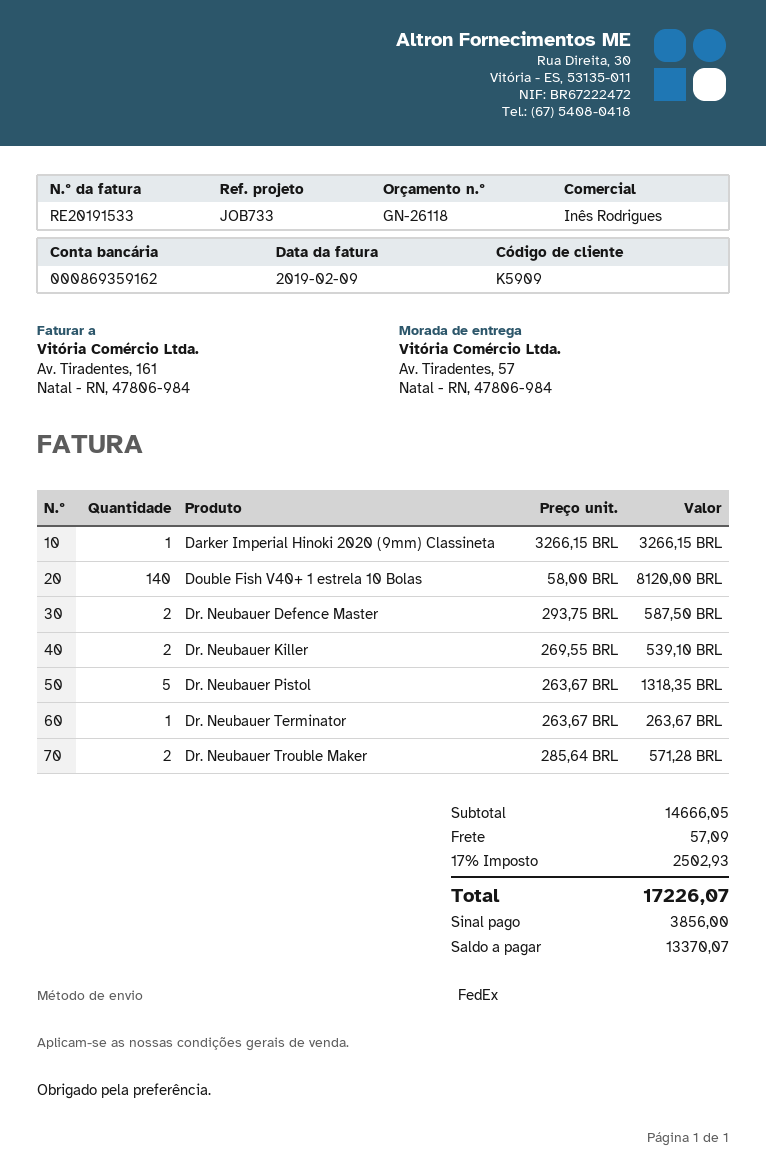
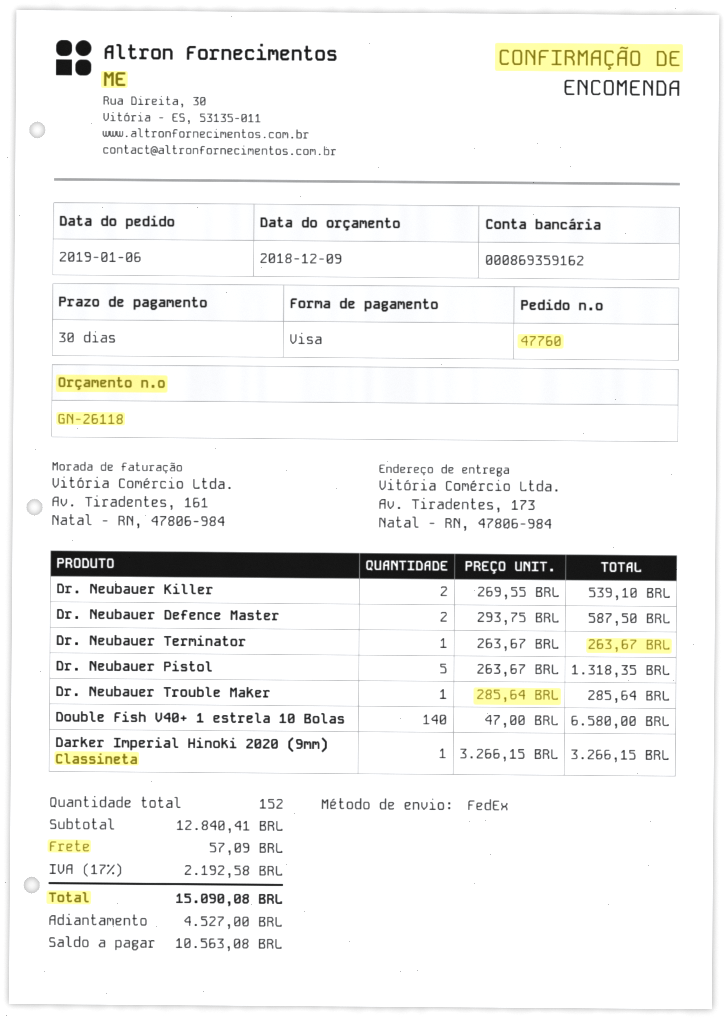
ship to: Av. Tiradentes, 57, Natal - RN, 47806-984 -> Av. Tiradentes, 173, Natal - RN, 47806-984
Double Fish V40+ 1 estrela 10 Bolas: 140 x 58.00 = 8120.00 -> 140 x 47.00 = 6580.00
Dr. Neubauer Trouble Maker: 2 x 285.64 = 571.28 -> 1 x 285.64 = 285.64
subtotal: 14666.05 -> 12840.41
tax: 17% = 2502.93 -> 17% = 2192.58
total: 17226.07 -> 15090.08
deposit: 3856.00 -> 4527.00
balance: 13370.07 -> 10563.08

